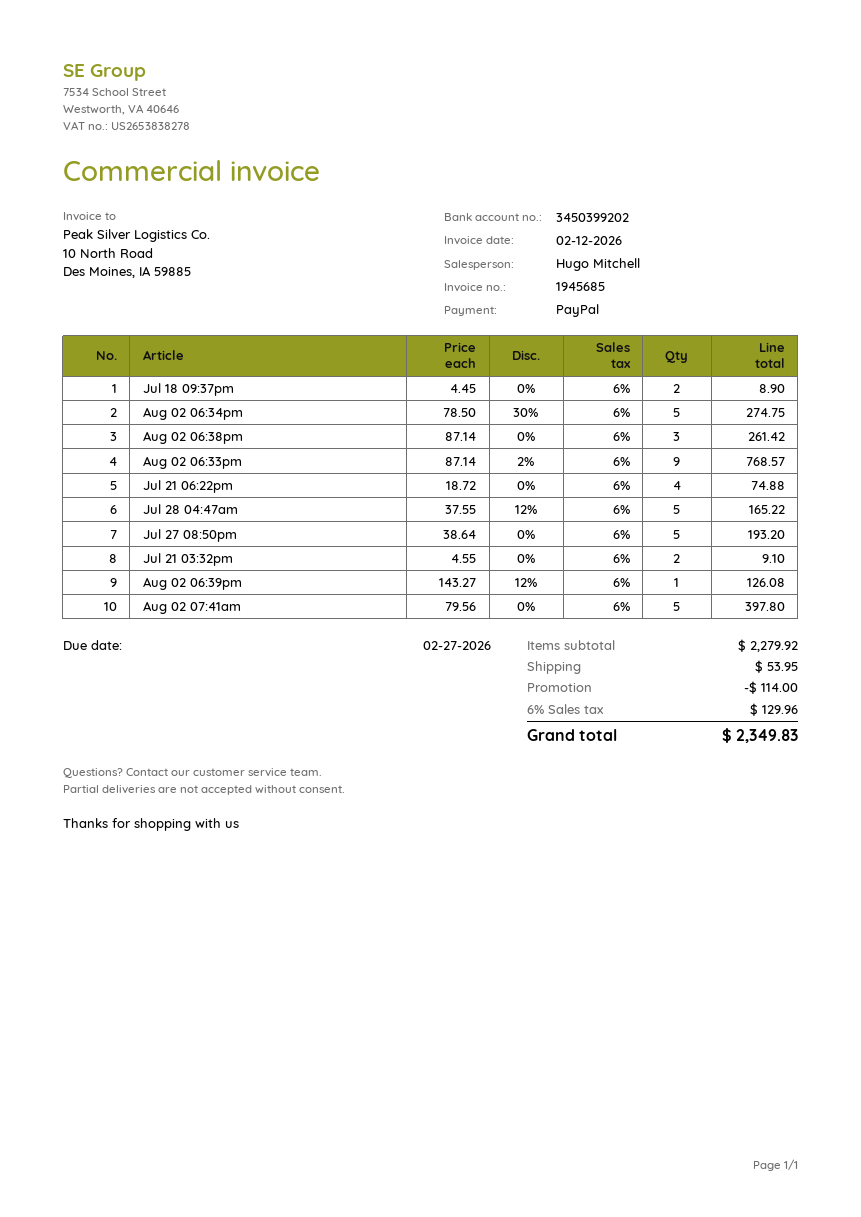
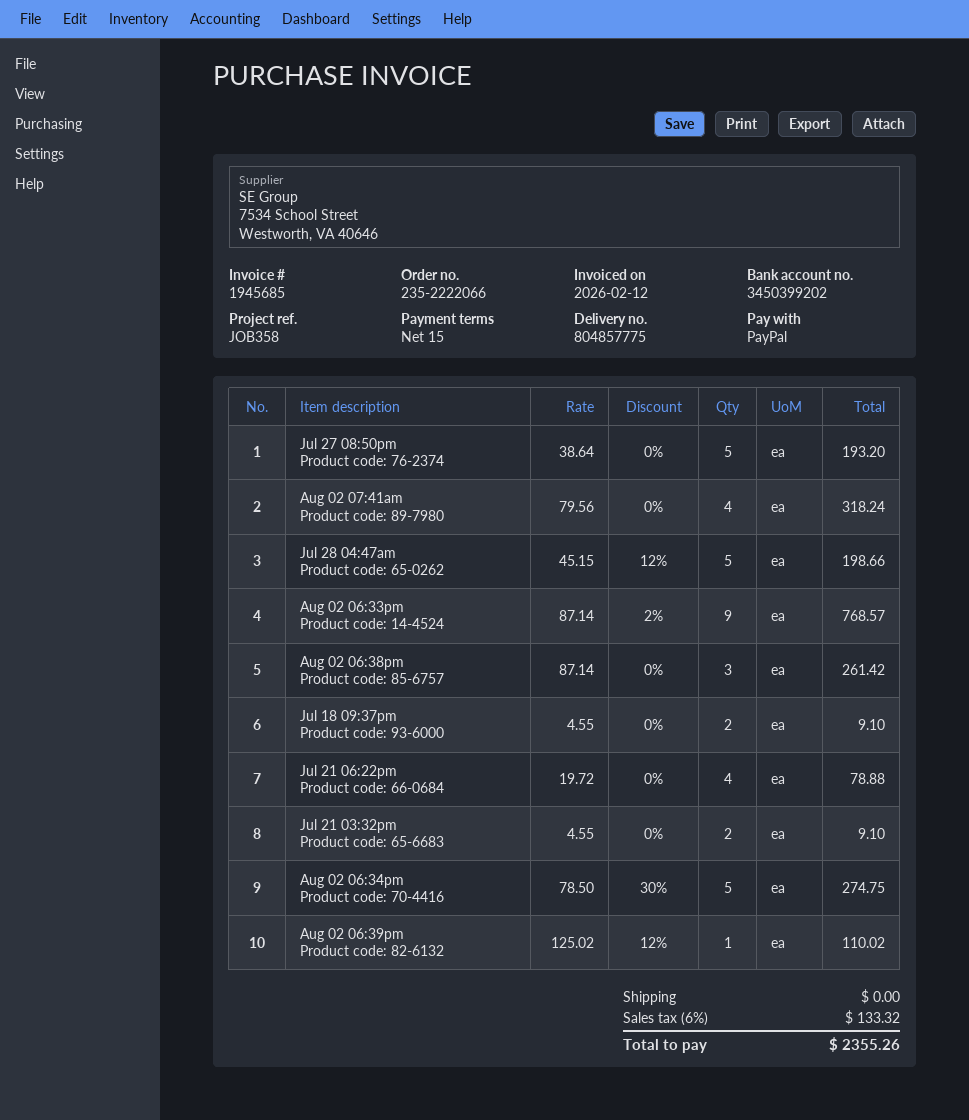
Jul 18 09:37pm: 2 x 4.45 = 8.90 -> 2 x 4.55 = 9.10
Jul 21 06:22pm: 4 x 18.72 = 74.88 -> 4 x 19.72 = 78.88
Jul 28 04:47am: 5 x 37.55 - 12% = 165.22 -> 5 x 45.15 - 12% = 198.66
Aug 02 06:39pm: 1 x 143.27 - 12% = 126.08 -> 1 x 125.02 - 12% = 110.02
Aug 02 07:41am: 5 x 79.56 = 397.80 -> 4 x 79.56 = 318.24
discount: 114.00 -> none
shipping: 53.95 -> 0.00
tax: 6% = 129.96 -> 6% = 133.32
total: 2349.83 -> 2355.26

